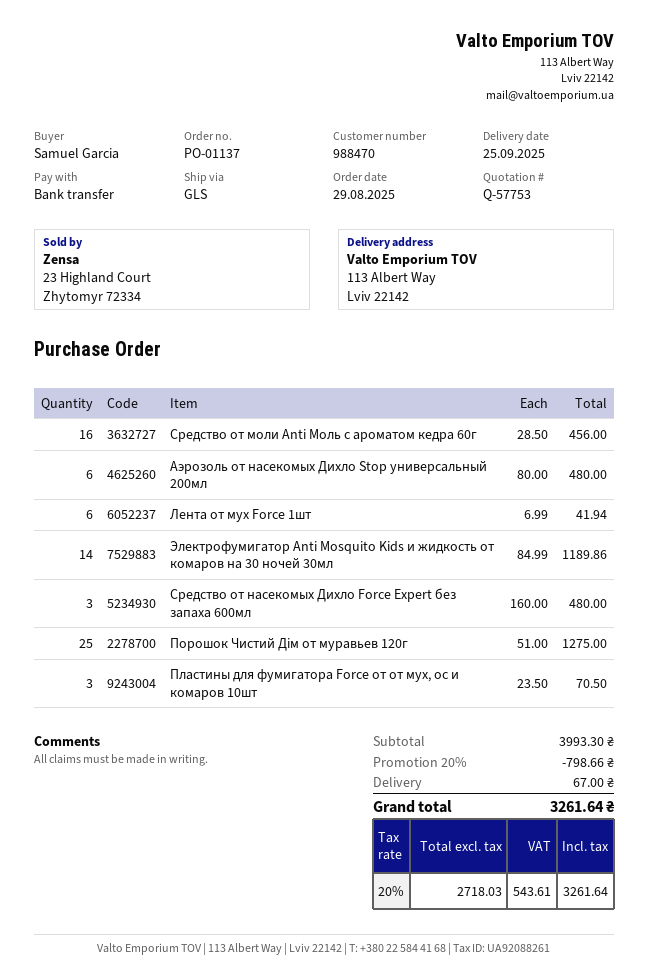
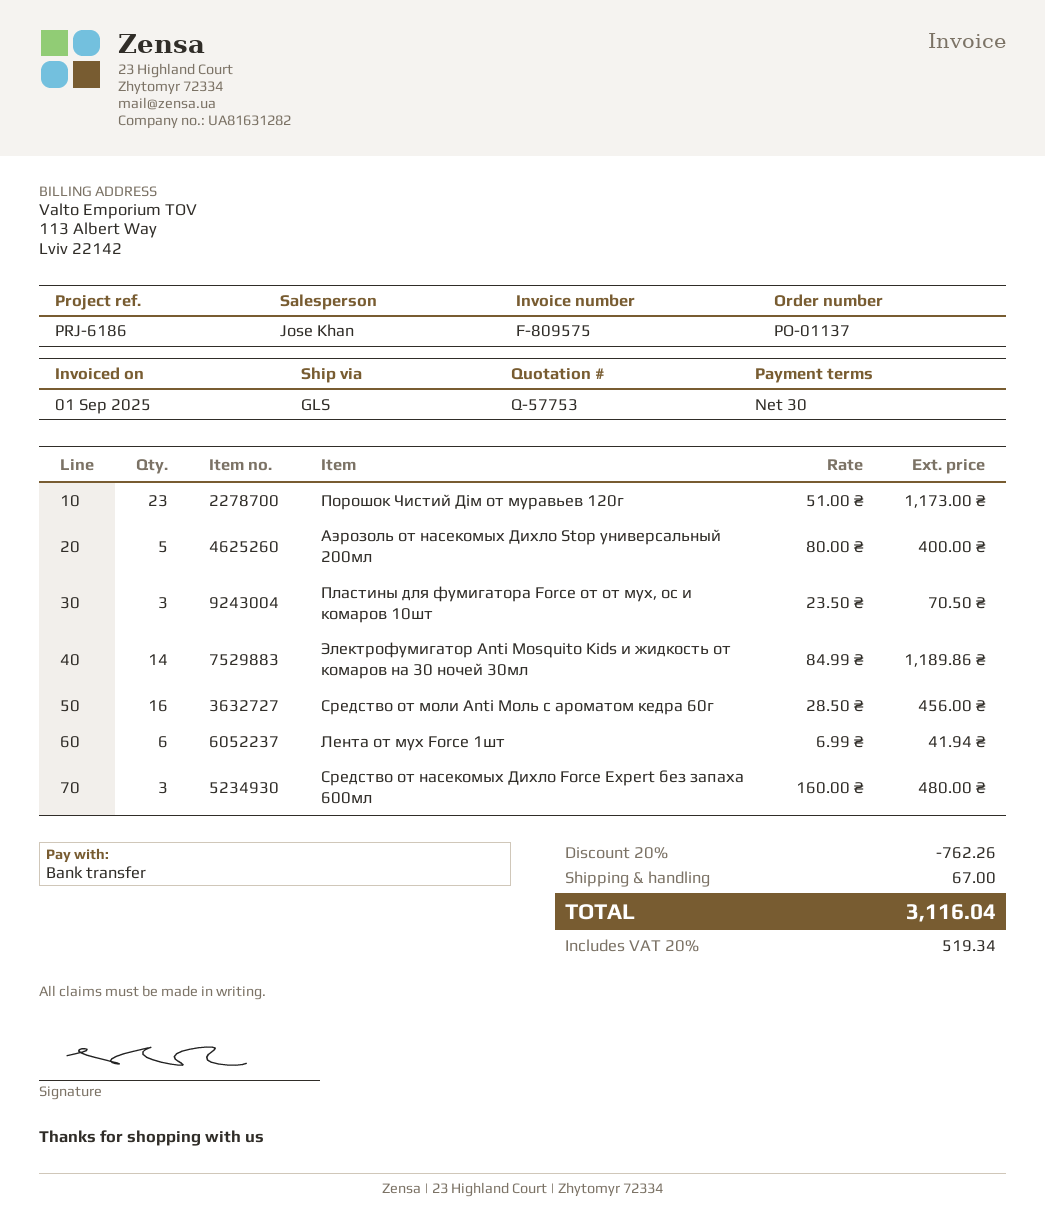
Аэрозоль от насекомых Дихло Stop универсальный 200мл: 6 x 80.00 = 480.00 -> 5 x 80.00 = 400.00
Порошок Чистий Дім от муравьев 120г: 25 x 51.00 = 1275.00 -> 23 x 51.00 = 1173.00
discount: 20% = 798.66 -> 20% = 762.26
tax: 20% = 543.61 -> 20% = 519.34
total: 3261.64 -> 3116.04

